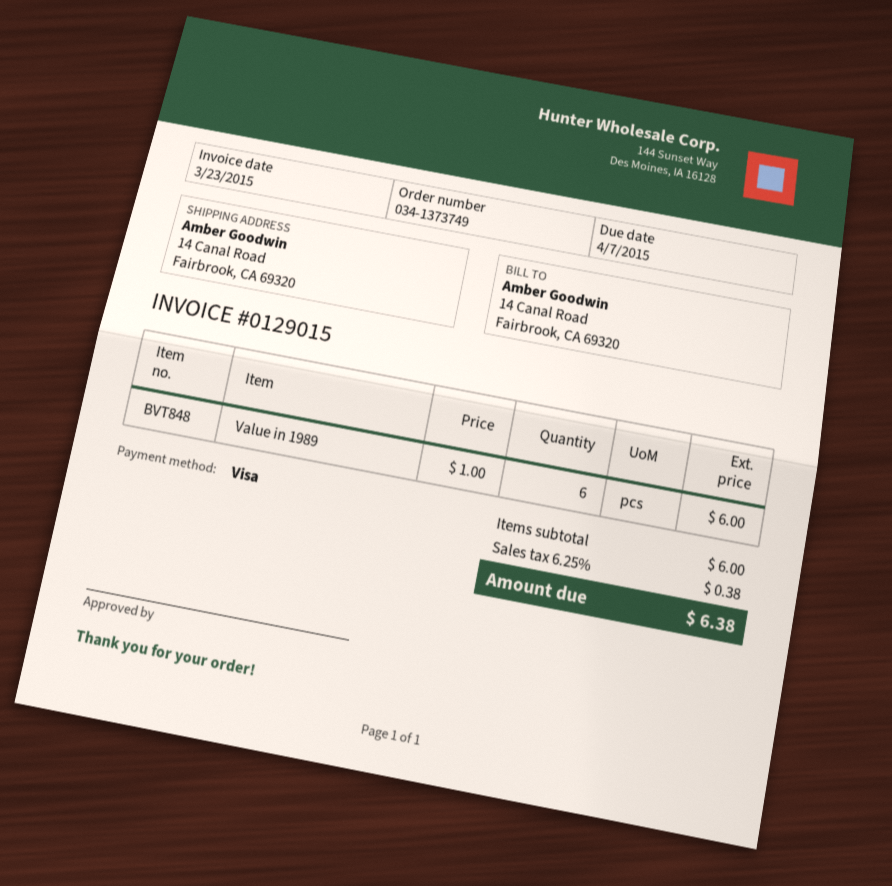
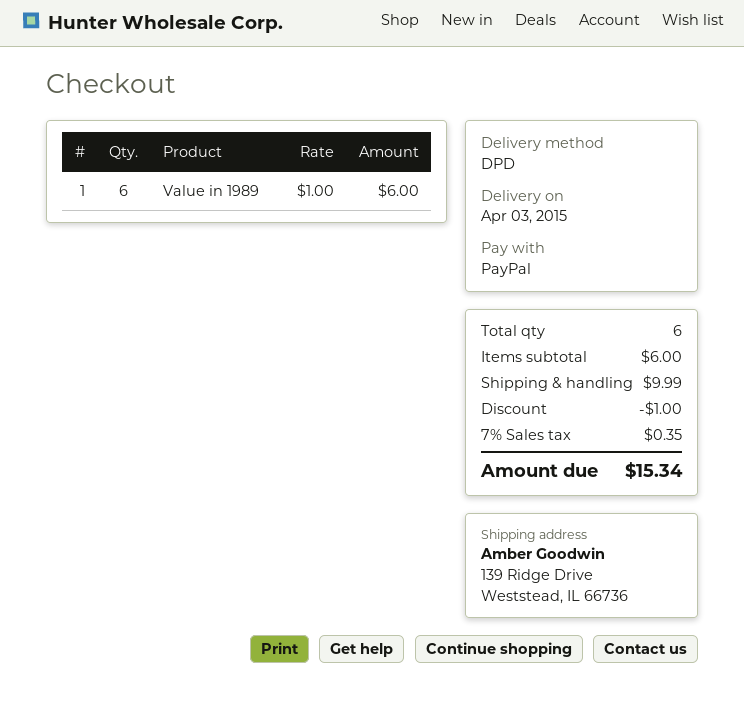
payment method: Visa -> PayPal
ship to: 14 Canal Road, Fairbrook, CA 69320 -> 139 Ridge Drive, Weststead, IL 66736
discount: none -> 1.00
shipping: none -> 9.99
tax: 6.25% = 0.38 -> 7% = 0.35
total: 6.38 -> 15.34

